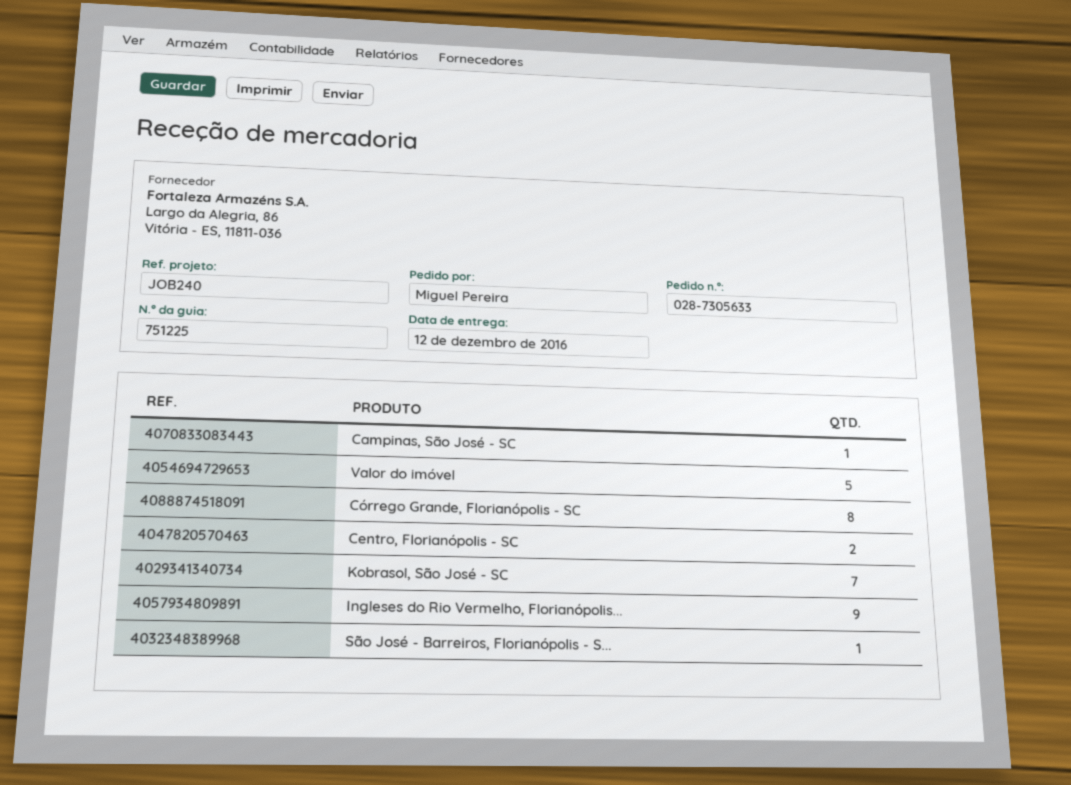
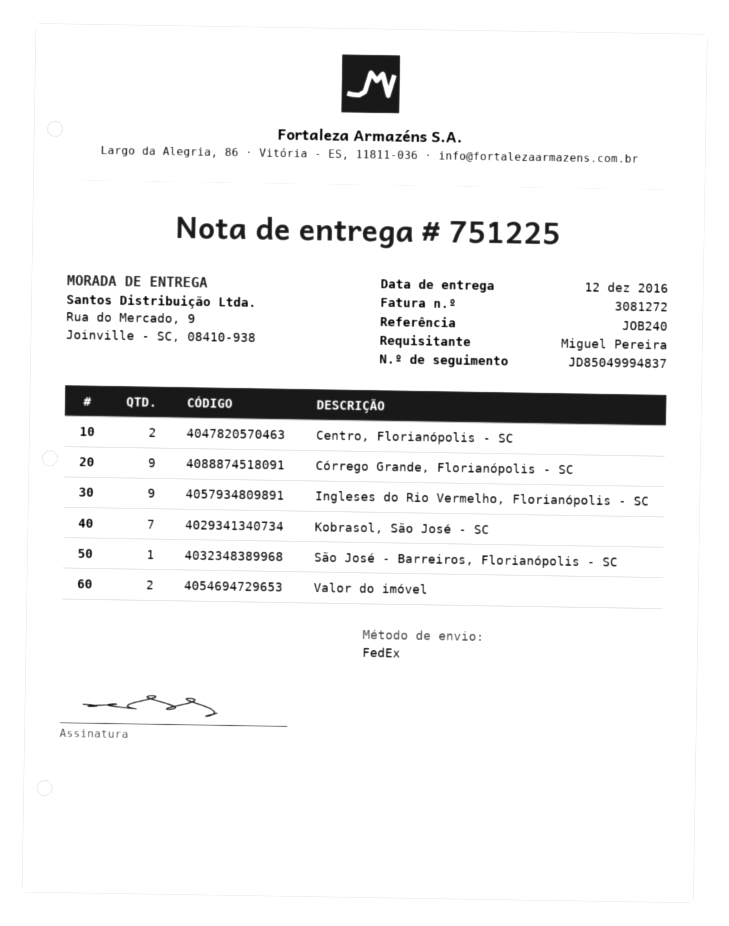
Campinas, São José - SC: 1 -> none
Valor do imóvel: 5 -> 2
Córrego Grande, Florianópolis - SC: 8 -> 9

